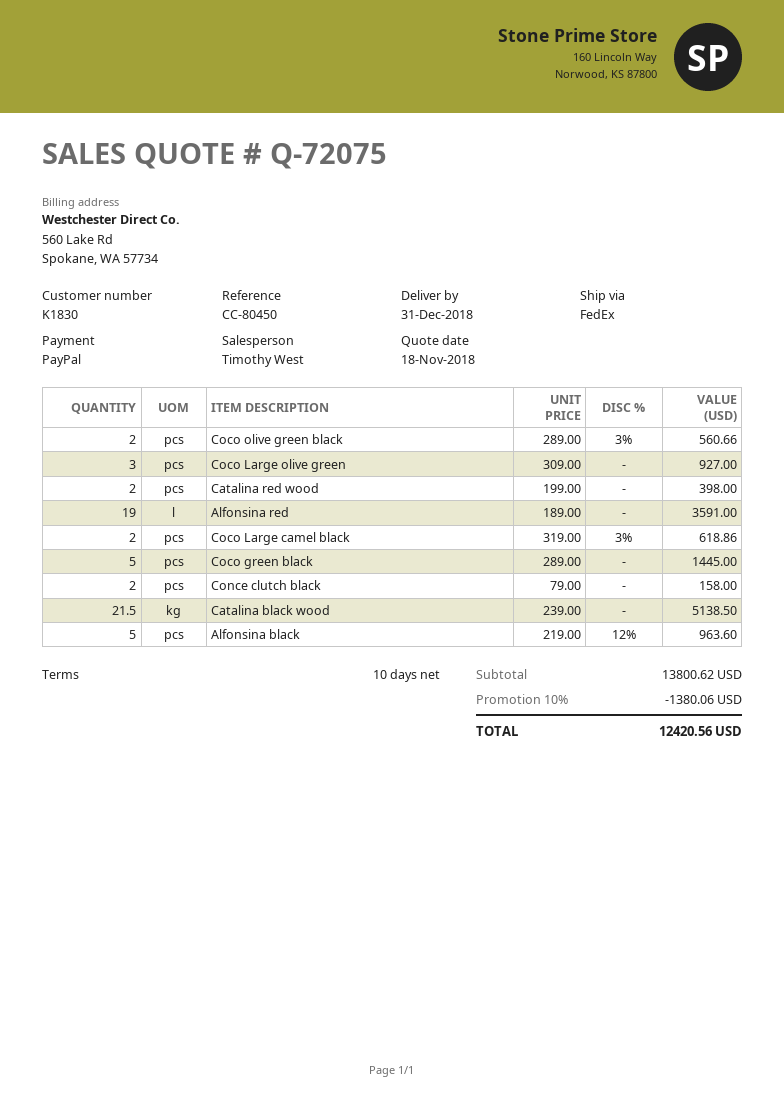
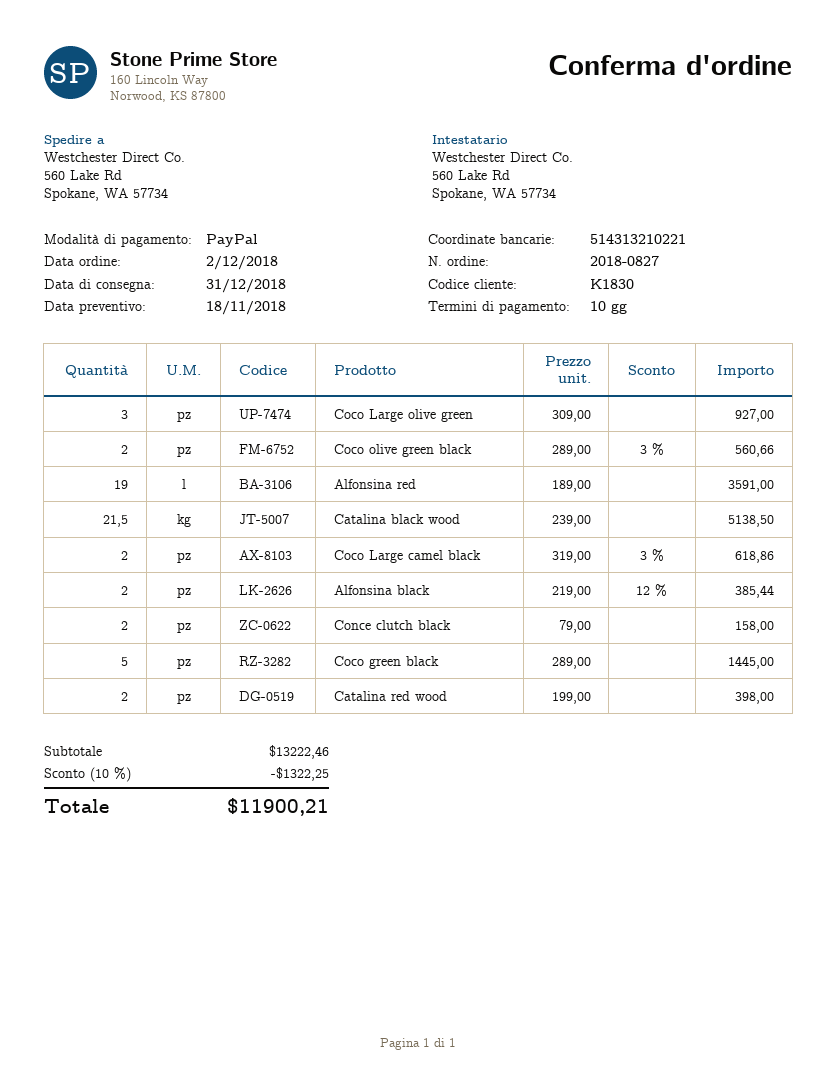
Alfonsina black: 5 x 219.00 - 12% = 963.60 -> 2 x 219.00 - 12% = 385.44
subtotal: 13800.62 -> 13222.46
discount: 10% = 1380.06 -> 10% = 1322.25
total: 12420.56 -> 11900.21

